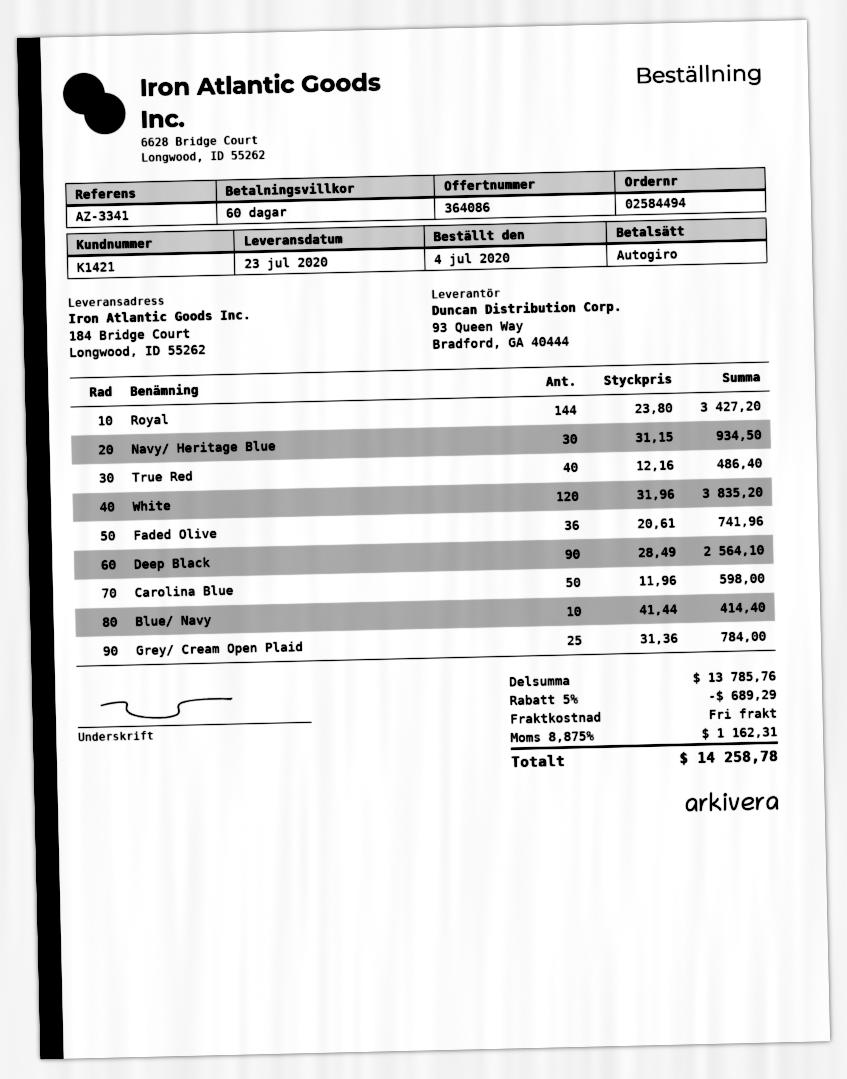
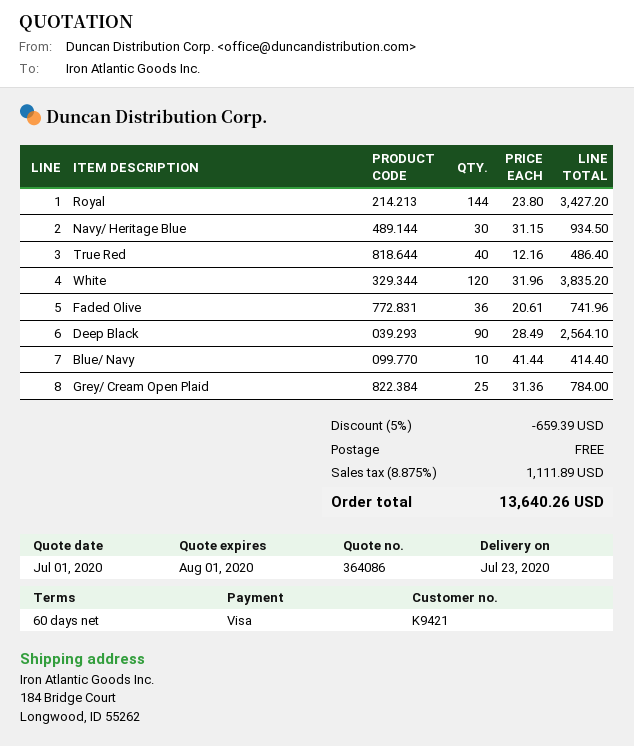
customer number: K1421 -> K9421
payment method: direct debit -> Visa
Carolina Blue: 50 x 11.96 = 598.00 -> none
discount: 5% = 689.29 -> 5% = 659.39
tax: 8.875% = 1162.31 -> 8.875% = 1111.89
total: 14258.78 -> 13640.26

